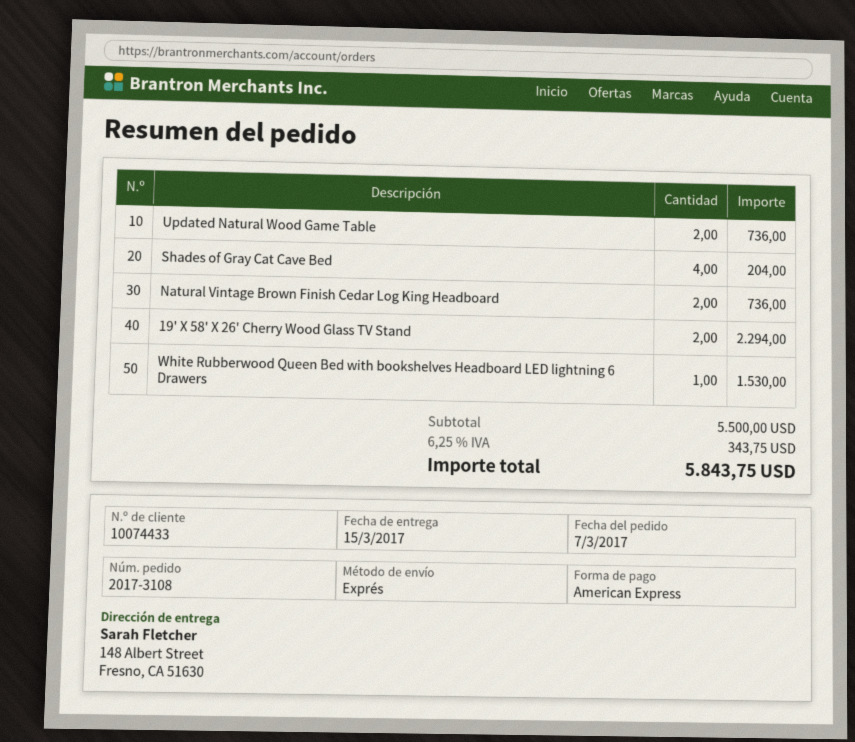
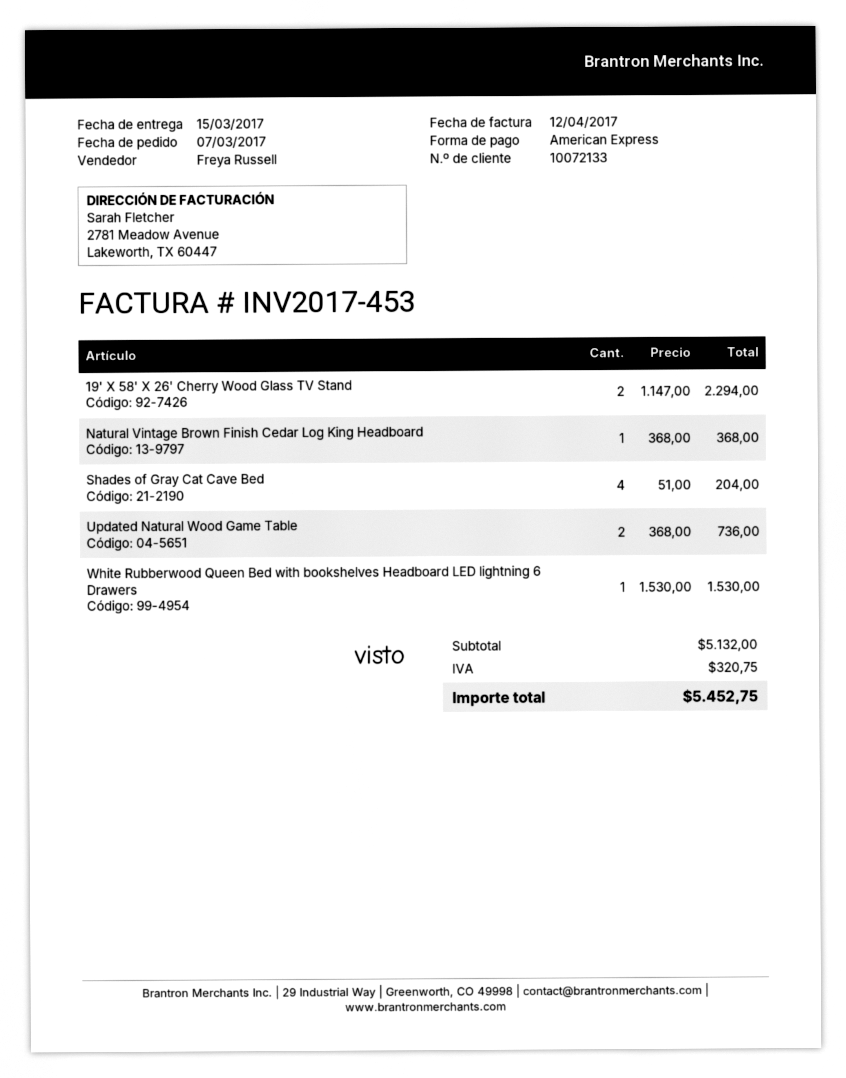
customer number: 10074433 -> 10072133
Natural Vintage Brown Finish Cedar Log King Headboard: 2 for 736.00 -> 1 for 368.00
subtotal: 5500.00 -> 5132.00
tax: 343.75 -> 320.75
total: 5843.75 -> 5452.75

